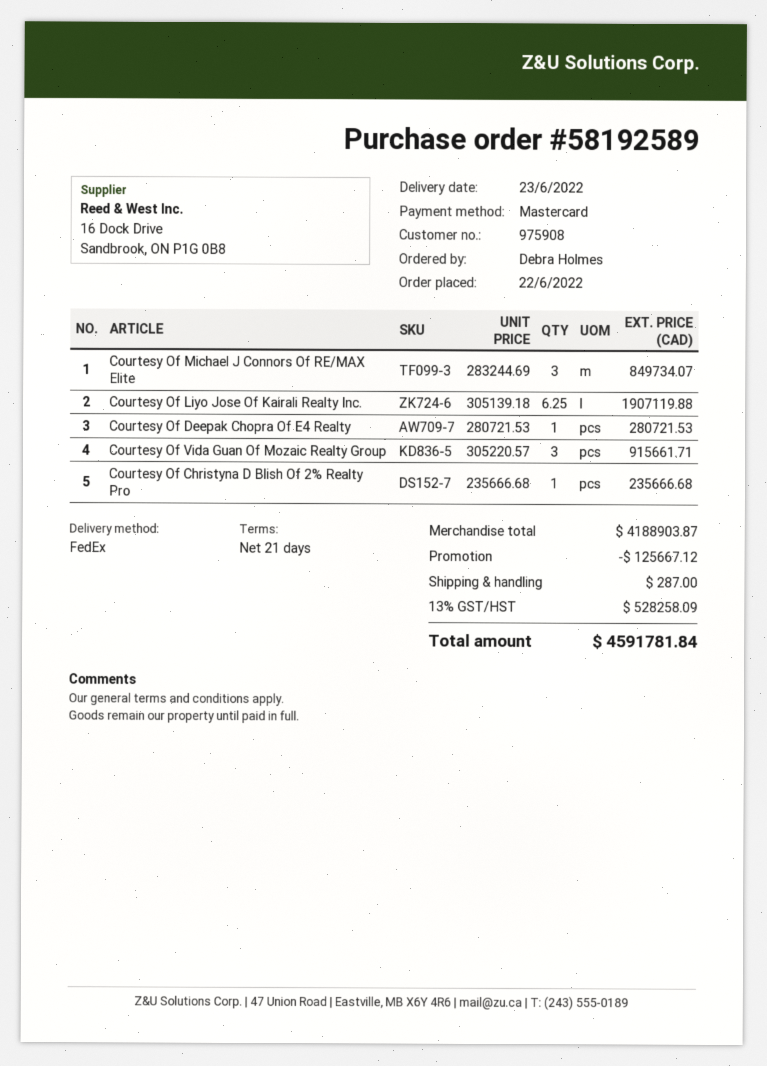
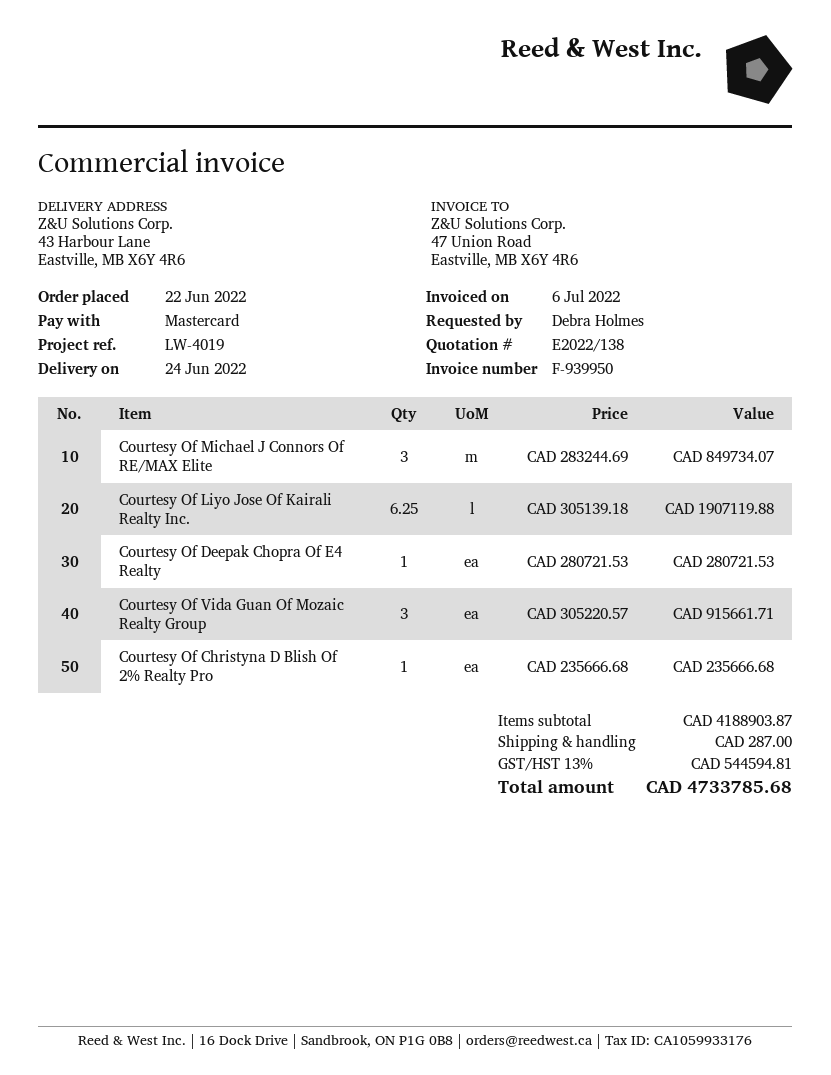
delivery date: 2022-06-23 -> 2022-06-24
discount: 125667.12 -> none
tax: 13% = 528258.09 -> 13% = 544594.81
total: 4591781.84 -> 4733785.68

